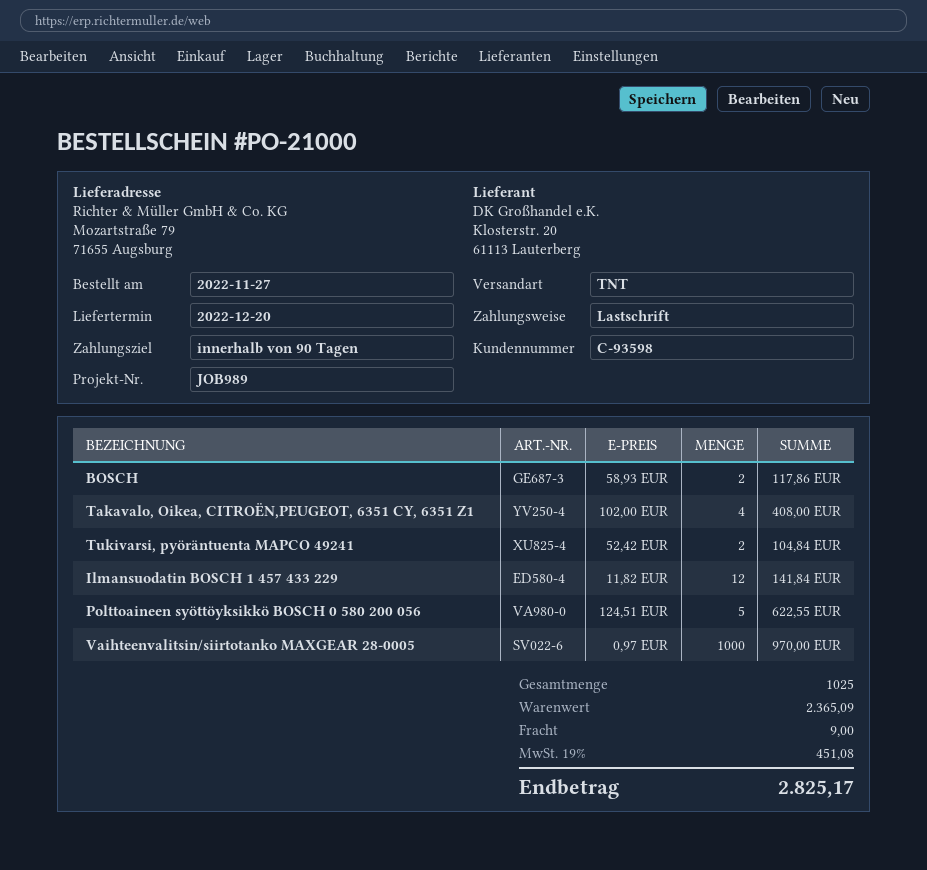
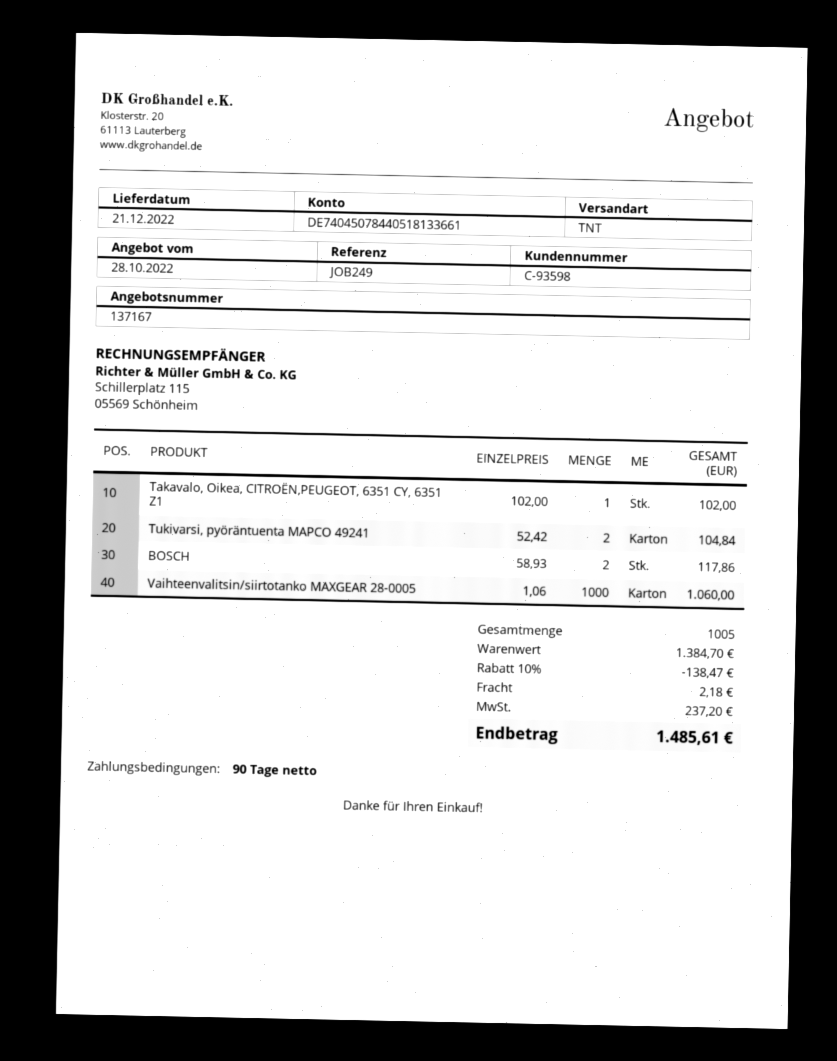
delivery date: 2022-12-20 -> 2022-12-21
reference: JOB989 -> JOB249
Takavalo, Oikea, CITROËN,PEUGEOT, 6351 CY, 6351 Z1: 4 x 102.00 = 408.00 -> 1 x 102.00 = 102.00
Ilmansuodatin BOSCH 1 457 433 229: 12 x 11.82 = 141.84 -> none
Polttoaineen syöttöyksikkö BOSCH 0 580 200 056: 5 x 124.51 = 622.55 -> none
Vaihteenvalitsin/siirtotanko MAXGEAR 28-0005: 1000 x 0.97 = 970.00 -> 1000 x 1.06 = 1060.00
total quantity: 1025 -> 1005
subtotal: 2365.09 -> 1384.70
discount: none -> 10% = 138.47
shipping: 9.00 -> 2.18
tax: 451.08 -> 237.20
total: 2825.17 -> 1485.61

